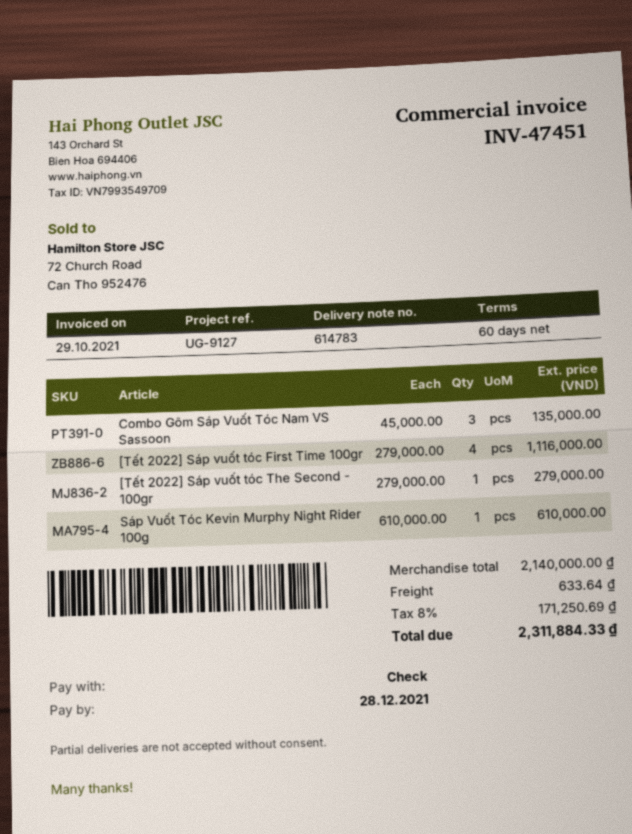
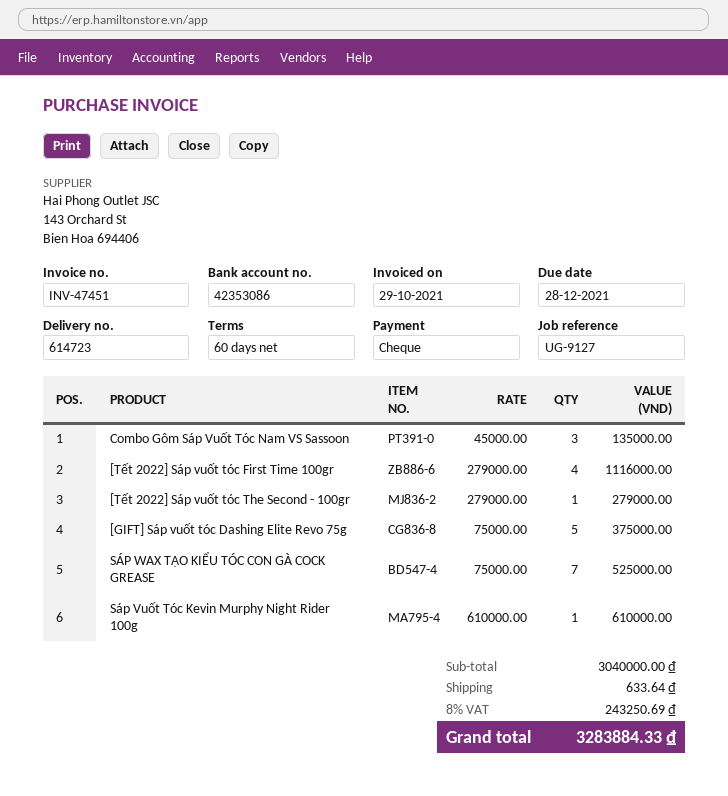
delivery note number: 614783 -> 614723
[GIFT] Sáp vuốt tóc Dashing Elite Revo 75g: none -> 5 x 75000.00 = 375000.00
SÁP WAX TẠO KIỂU TÓC CON GÀ COCK GREASE: none -> 7 x 75000.00 = 525000.00
subtotal: 2140000.00 -> 3040000.00
tax: 8% = 171250.69 -> 8% = 243250.69
total: 2311884.33 -> 3283884.33

